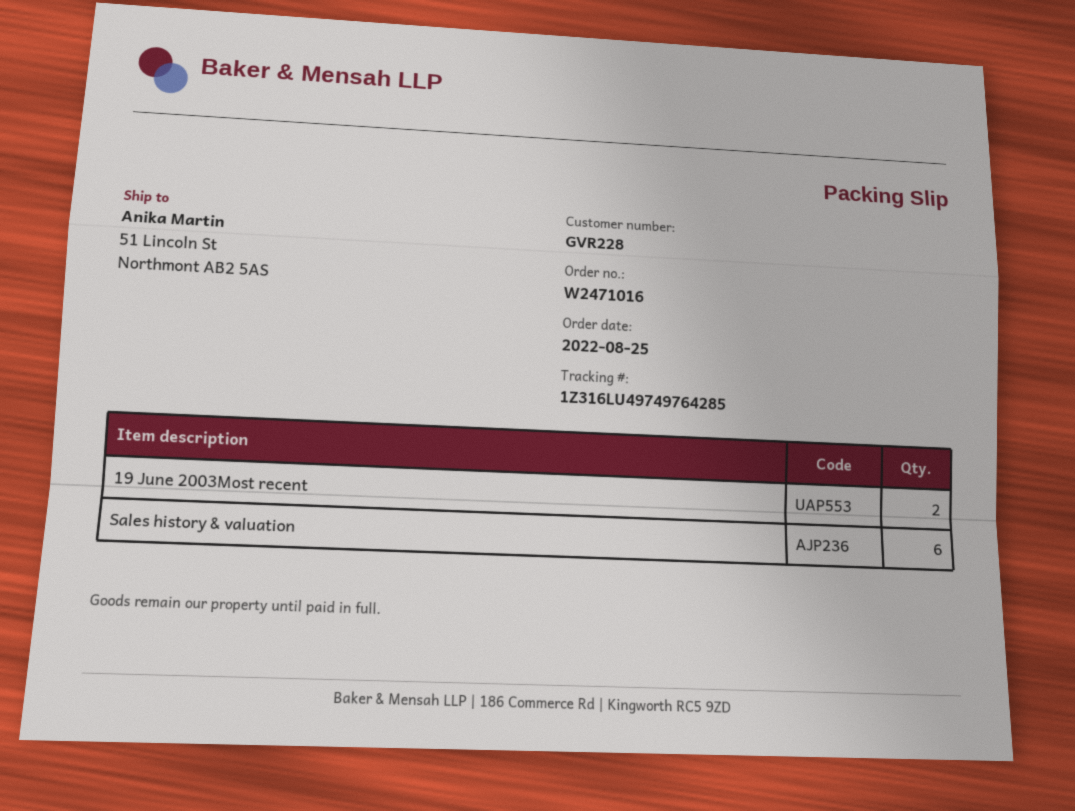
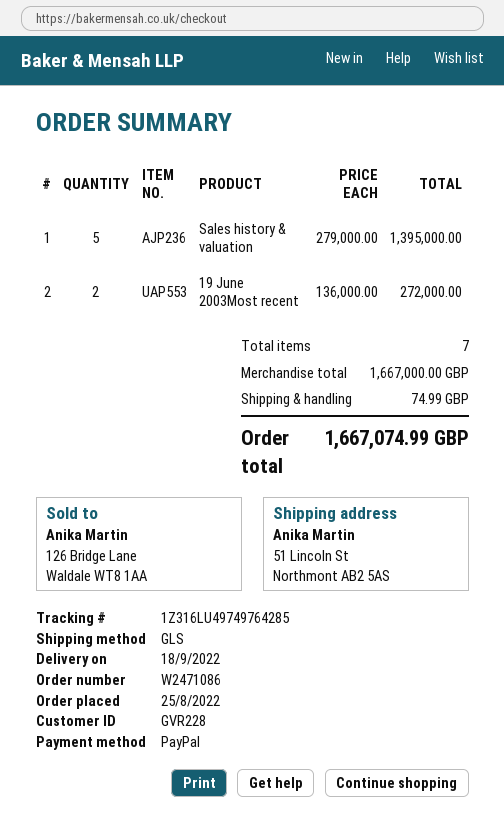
order number: W2471016 -> W2471086
Sales history & valuation: 6 -> 5

